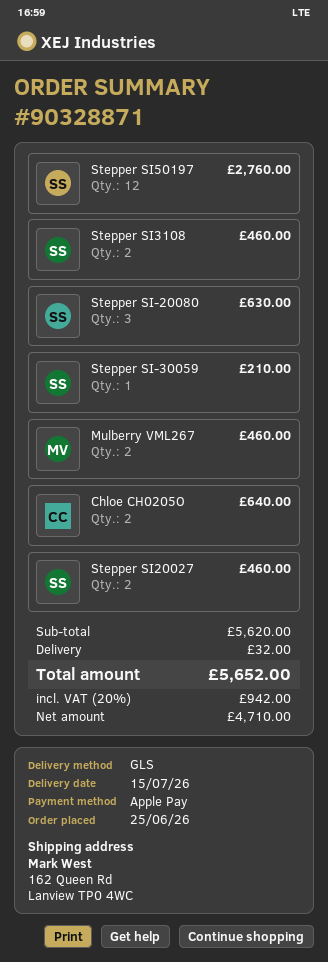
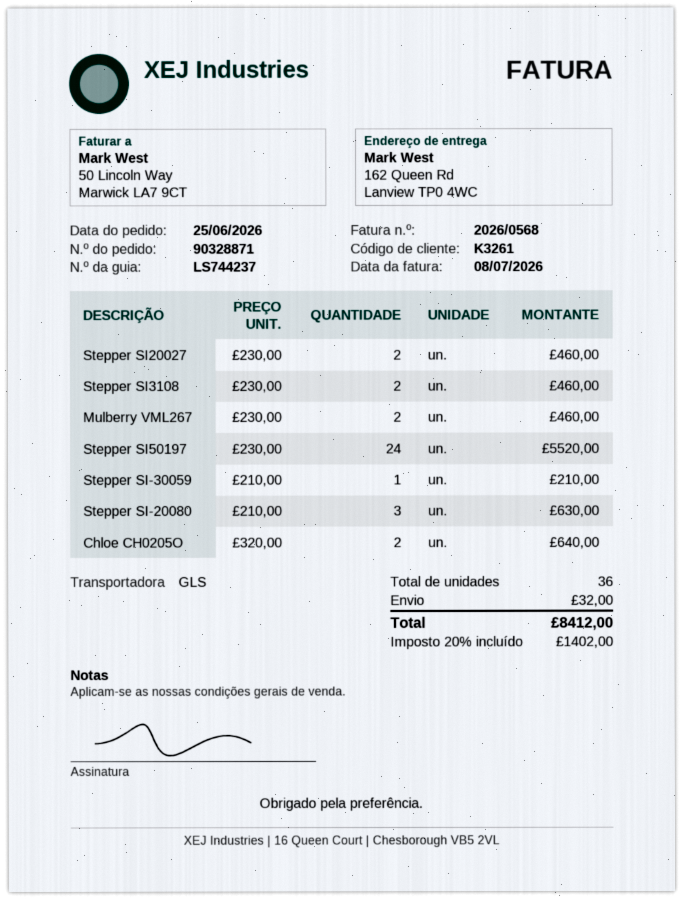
Stepper SI50197: 12 for 2760.00 -> 24 for 5520.00
tax: 20% = 942.00 -> 20% = 1402.00
total: 5652.00 -> 8412.00

